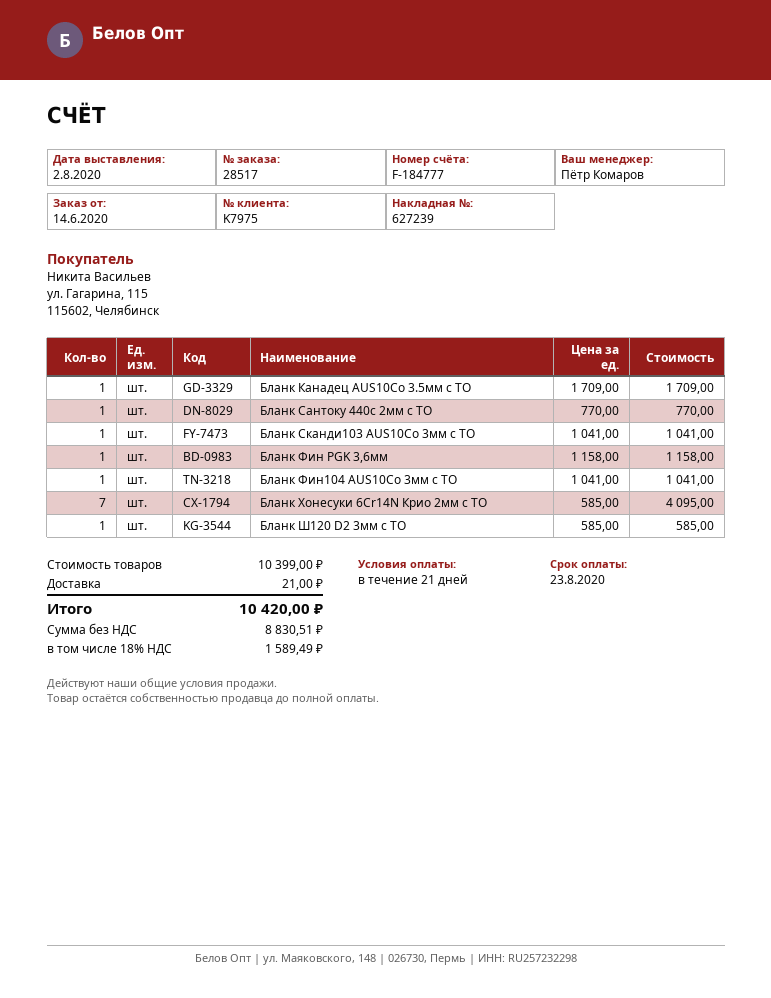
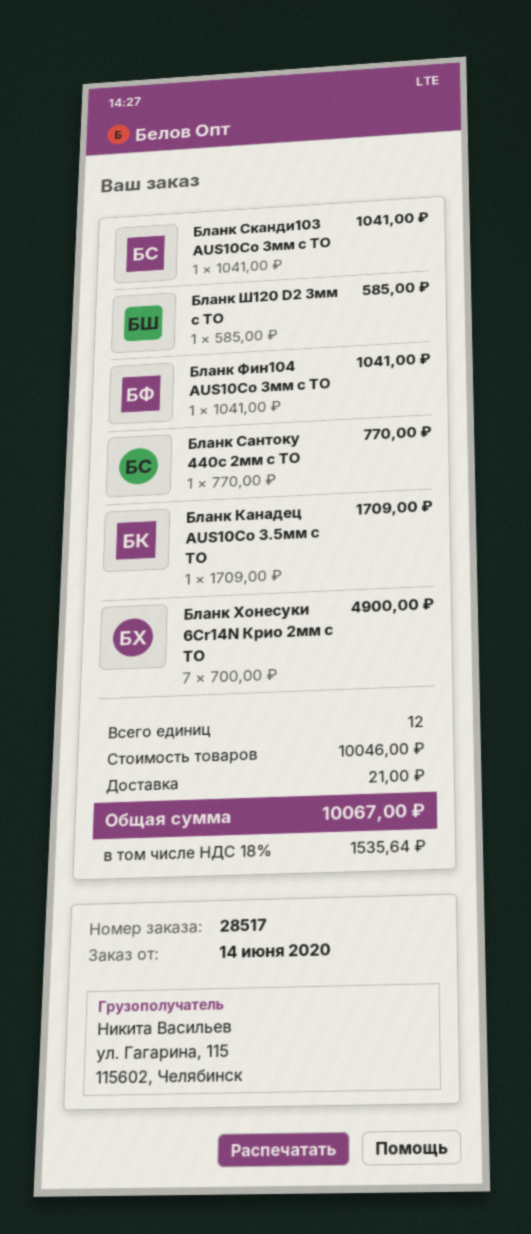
Бланк Фин PGK 3,6мм: 1 x 1158.00 = 1158.00 -> none
Бланк Хонесуки 6Cr14N Крио 2мм с ТО: 7 x 585.00 = 4095.00 -> 7 x 700.00 = 4900.00
subtotal: 10399.00 -> 10046.00
tax: 18% = 1589.49 -> 18% = 1535.64
total: 10420.00 -> 10067.00

